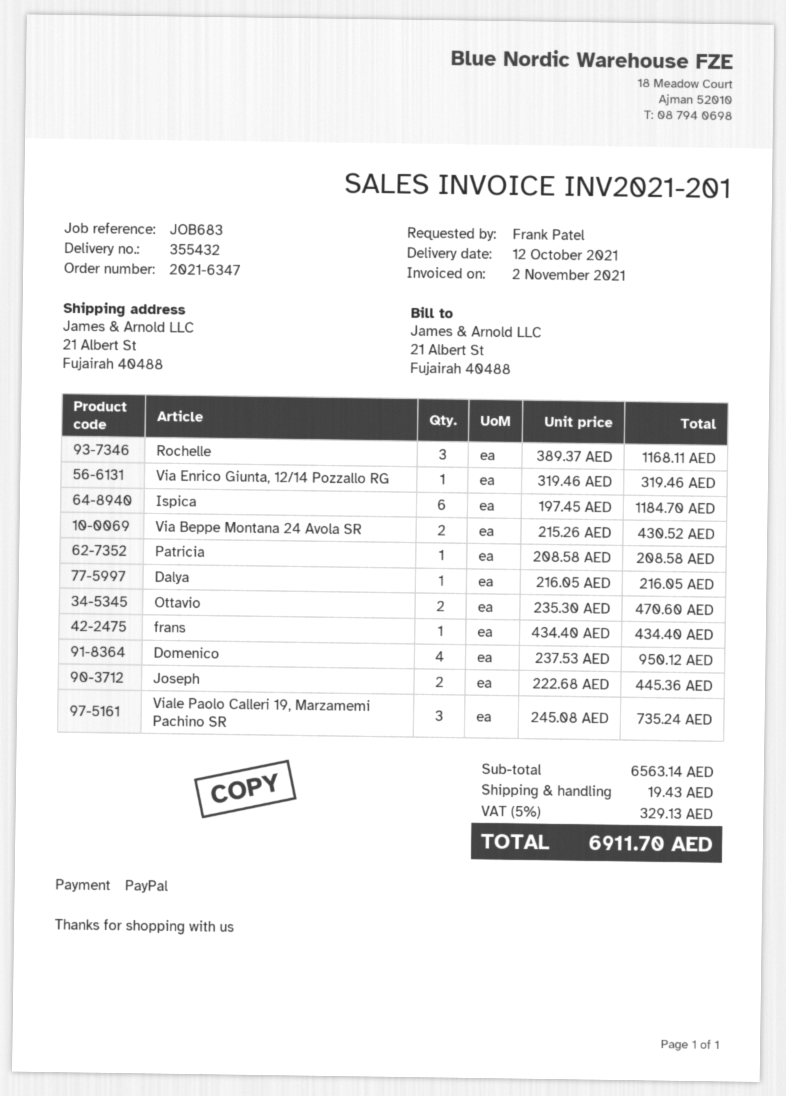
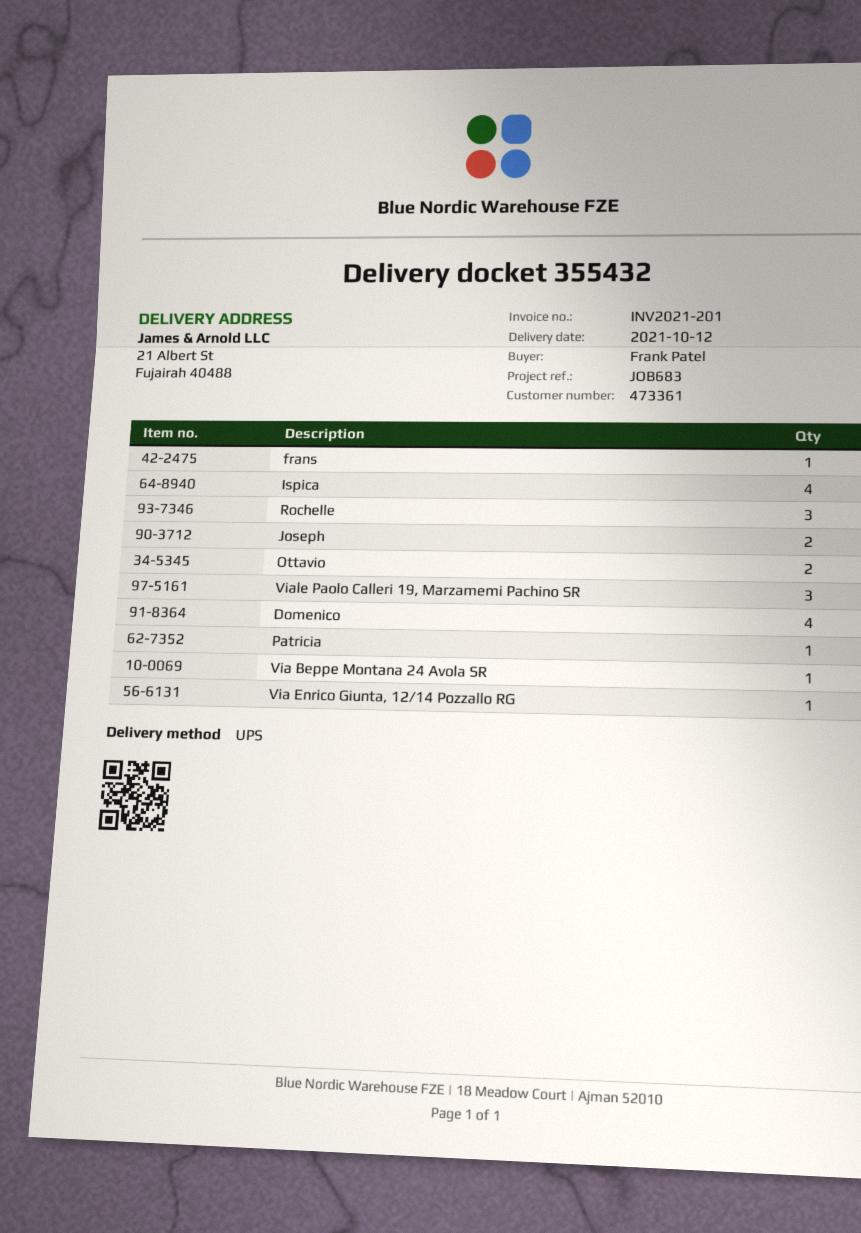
Ispica: 6 -> 4
Via Beppe Montana 24 Avola SR: 2 -> 1
Dalya: 1 -> none

